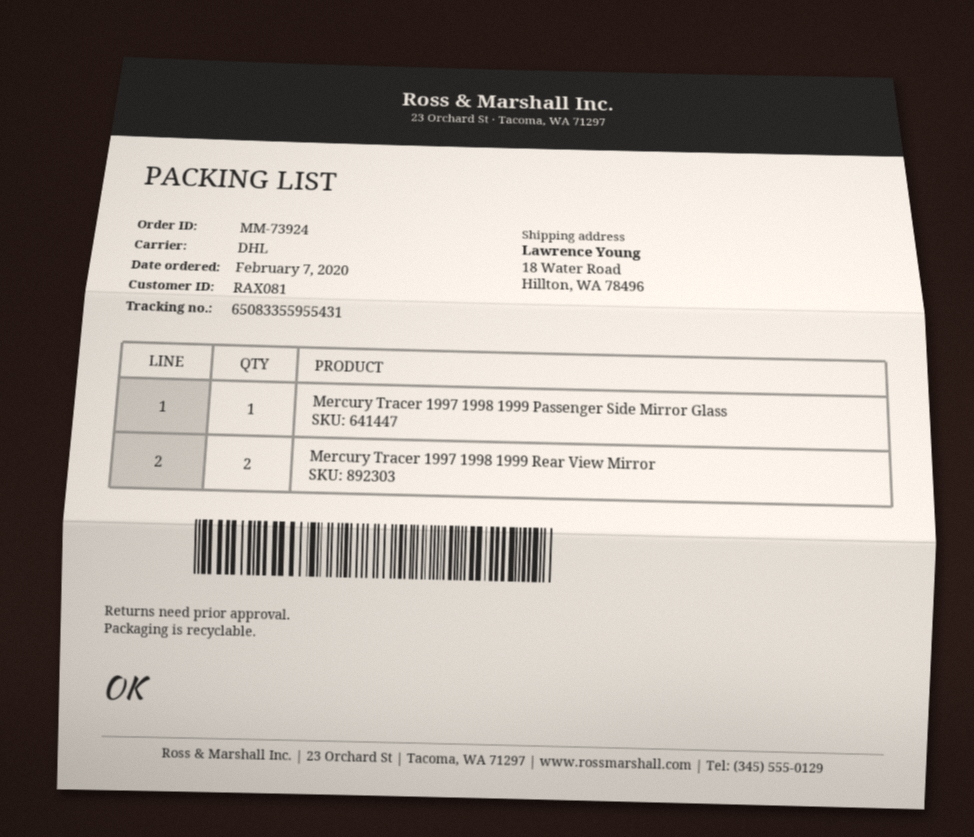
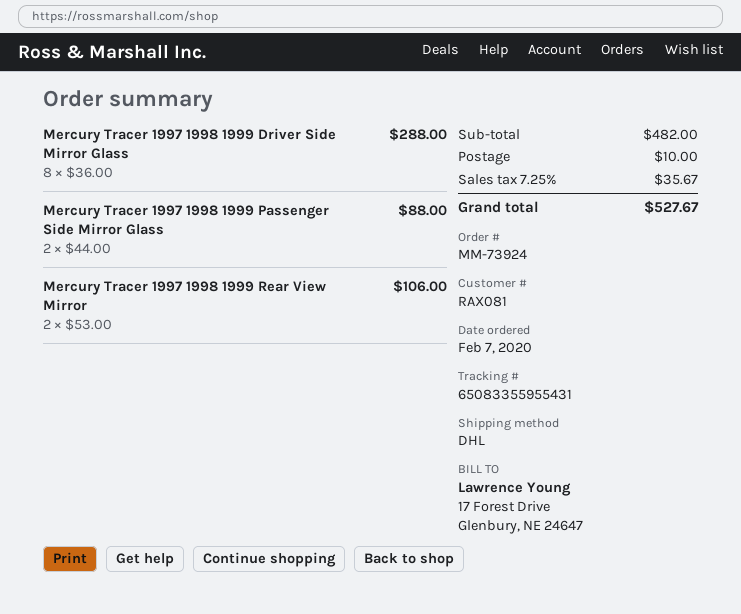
Mercury Tracer 1997 1998 1999 Passenger Side Mirror Glass: 1 -> 2
Mercury Tracer 1997 1998 1999 Driver Side Mirror Glass: none -> 8

